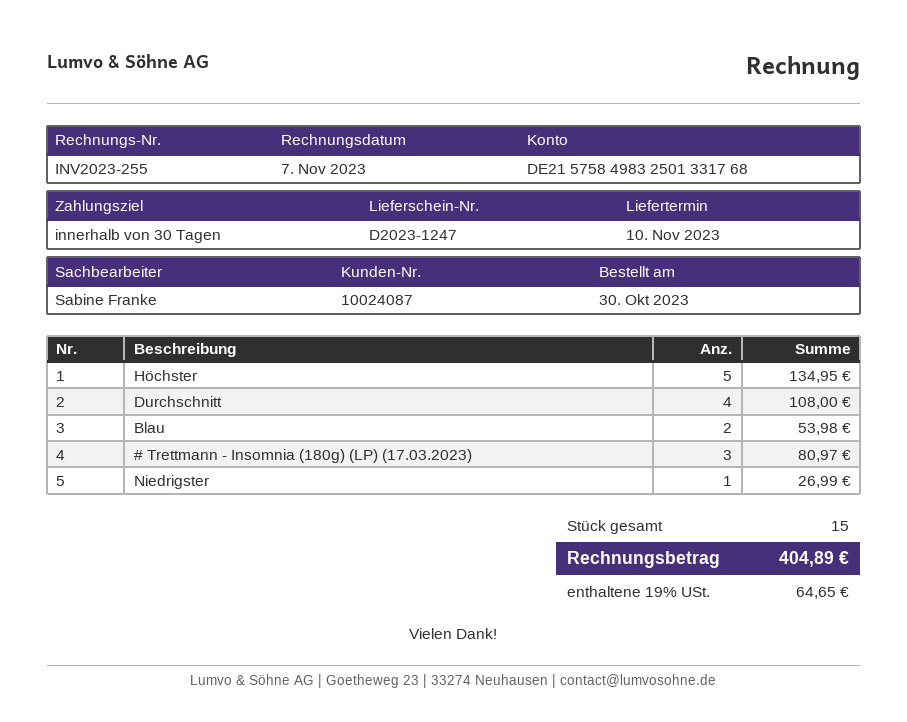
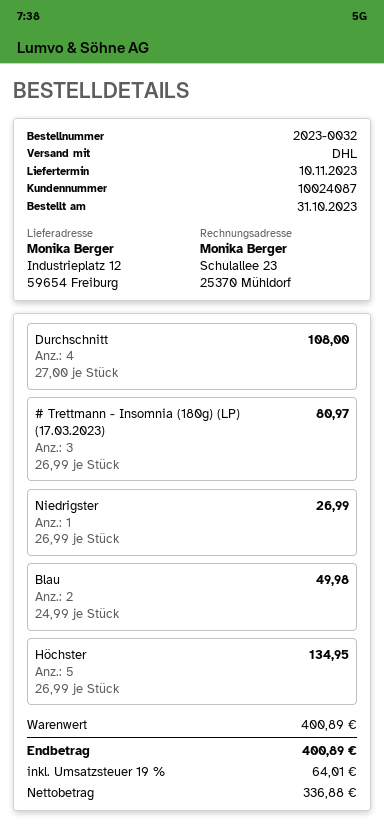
order date: 2023-10-30 -> 2023-10-31
Blau: 2 for 53.98 -> 2 for 49.98
tax: 19% = 64.65 -> 19% = 64.01
total: 404.89 -> 400.89

